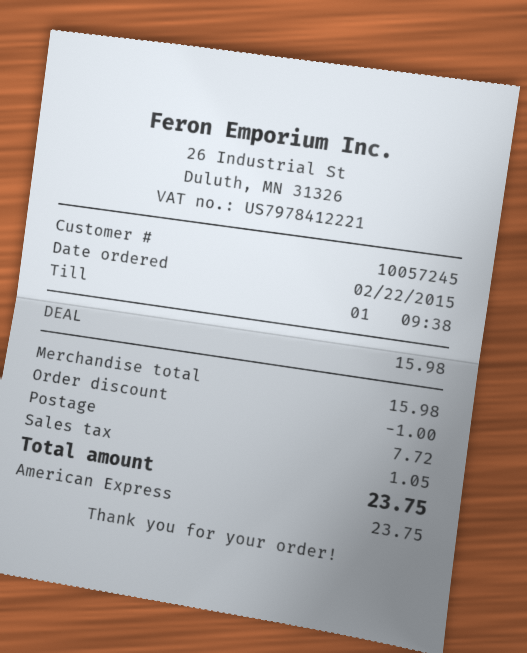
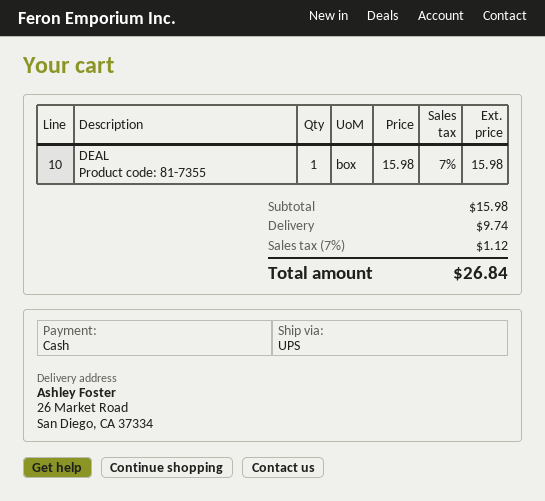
payment method: American Express -> cash
discount: 1.00 -> none
shipping: 7.72 -> 9.74
tax: 1.05 -> 1.12
total: 23.75 -> 26.84

